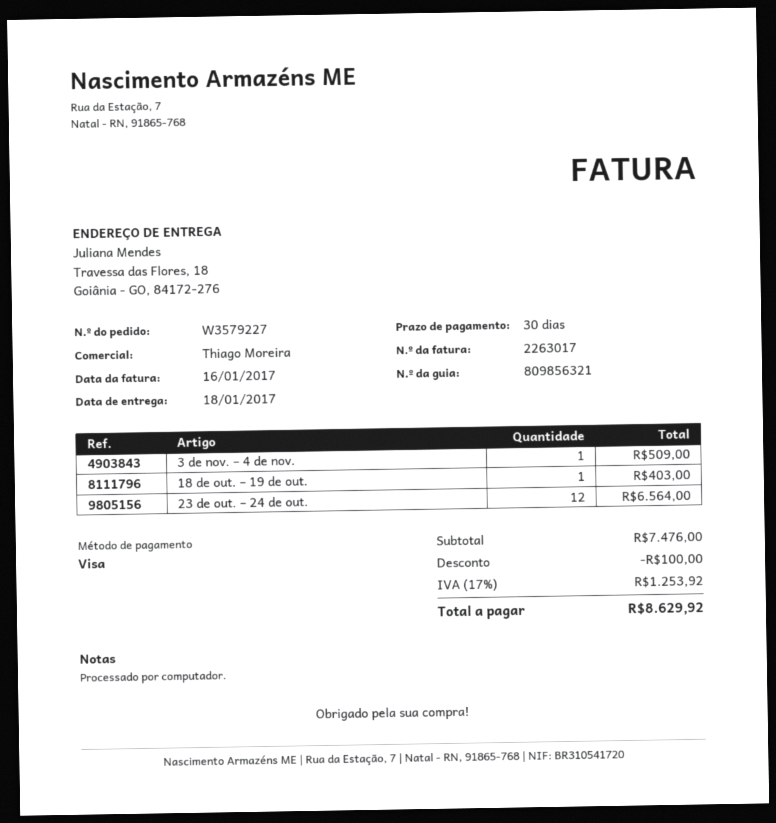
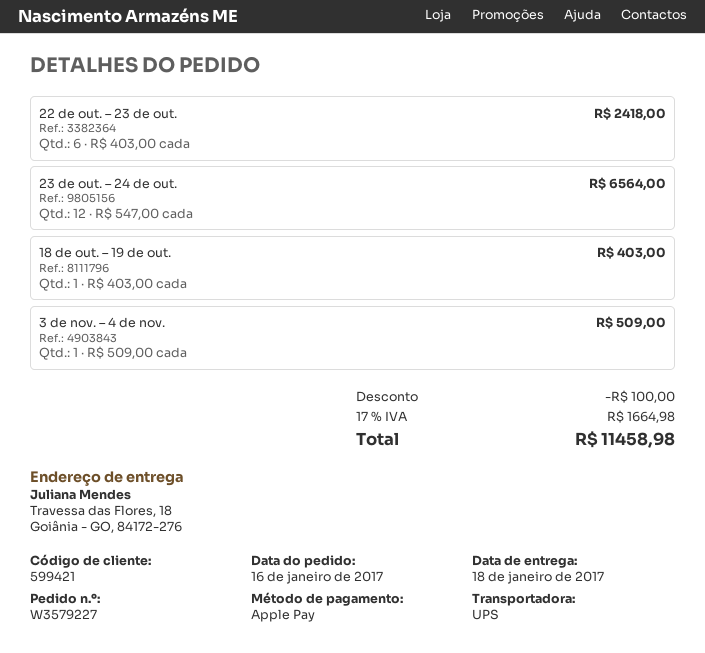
payment method: Visa -> Apple Pay
22 de out. – 23 de out.: none -> 6 for 2418.00
tax: 17% = 1253.92 -> 17% = 1664.98
total: 8629.92 -> 11458.98

